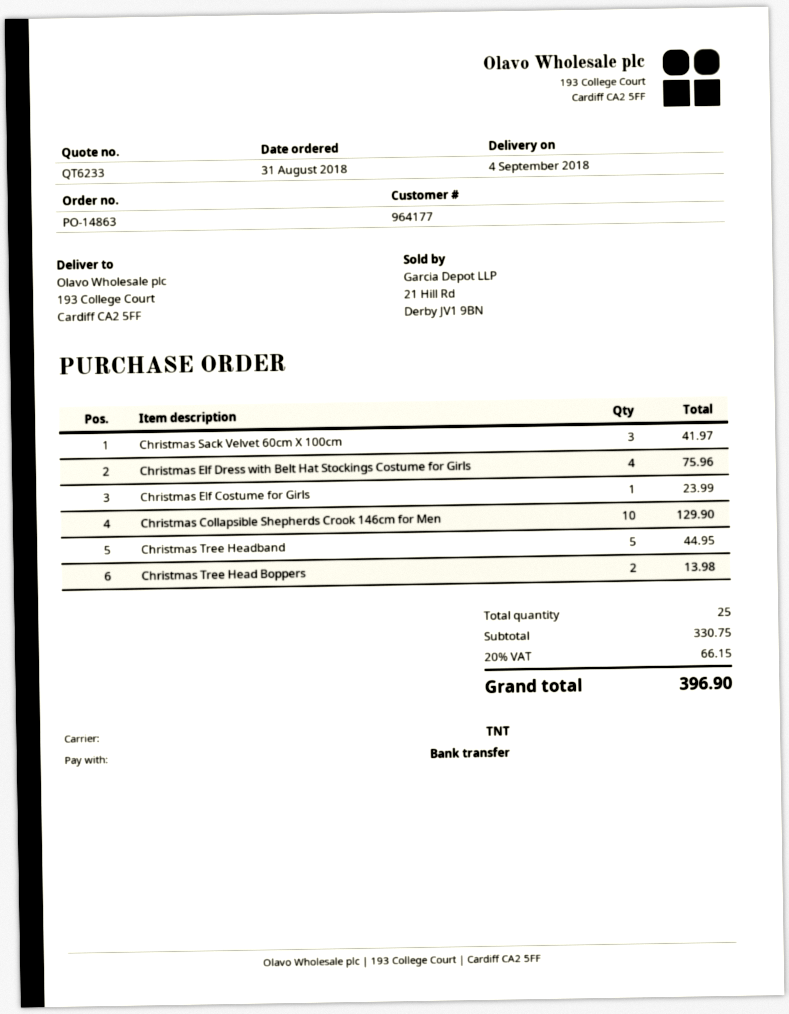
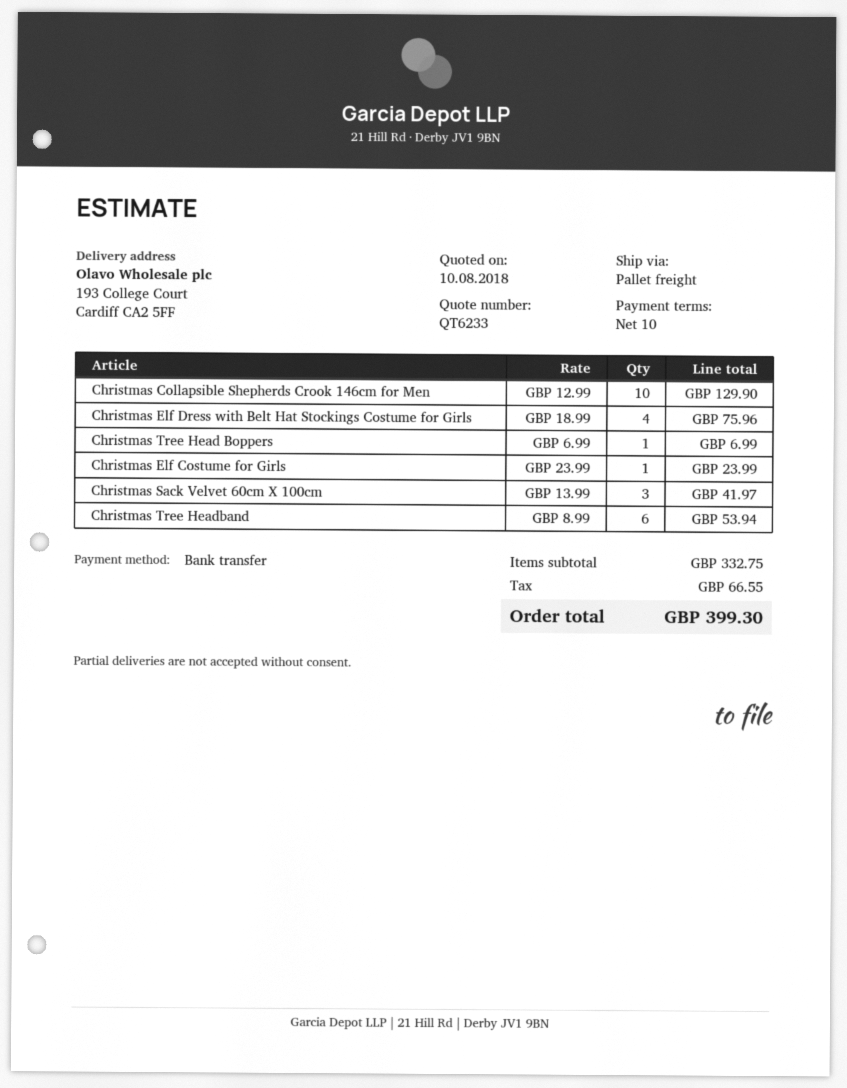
shipping method: TNT -> pallet freight
Christmas Tree Headband: 5 for 44.95 -> 6 for 53.94
Christmas Tree Head Boppers: 2 for 13.98 -> 1 for 6.99
subtotal: 330.75 -> 332.75
tax: 66.15 -> 66.55
total: 396.90 -> 399.30

